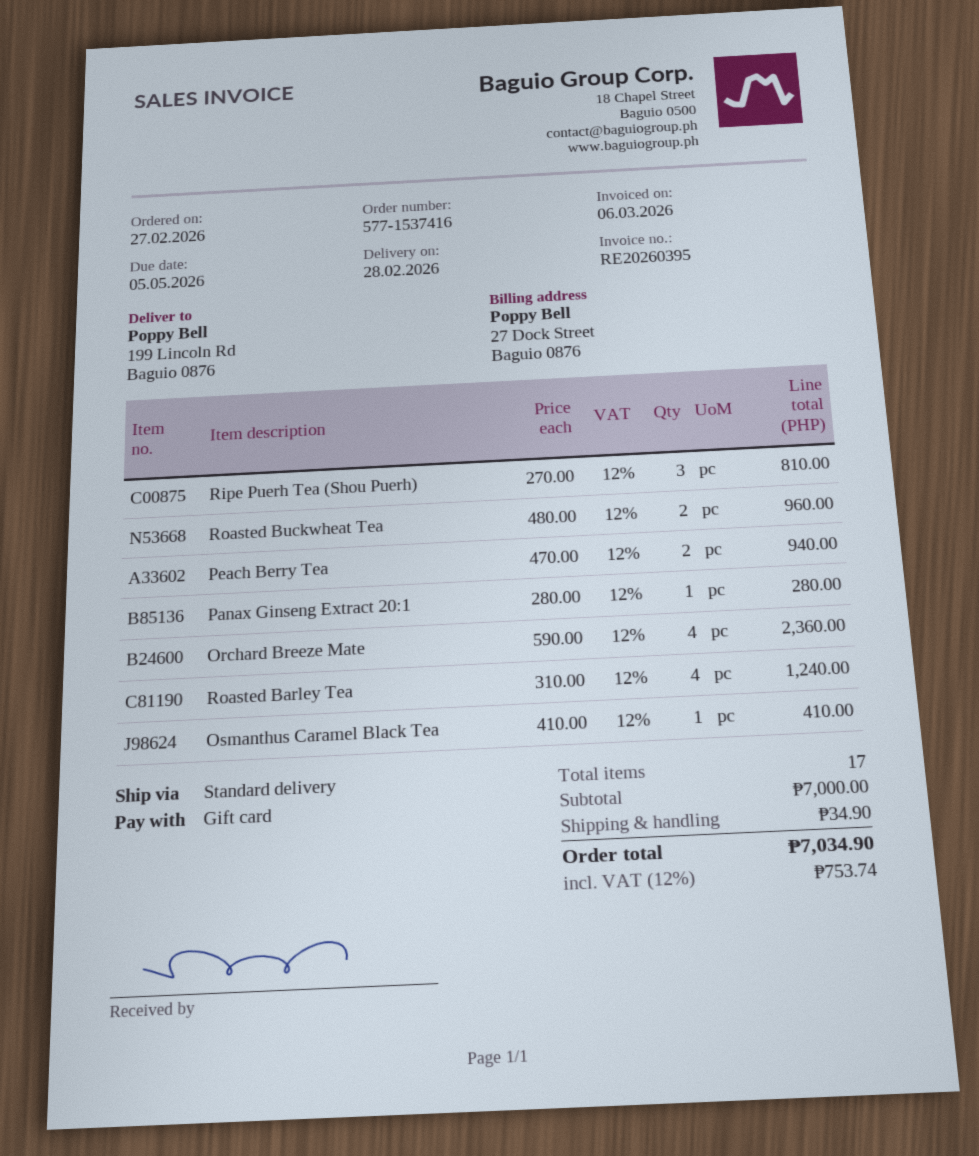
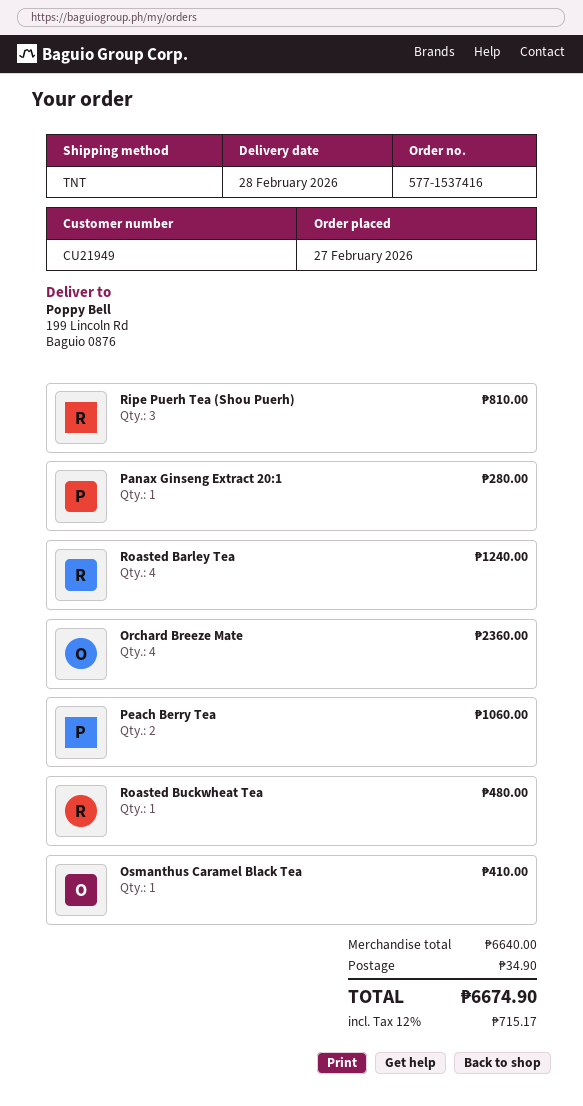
shipping method: standard -> TNT
Roasted Buckwheat Tea: 2 for 960.00 -> 1 for 480.00
Peach Berry Tea: 2 for 940.00 -> 2 for 1060.00
subtotal: 7000.00 -> 6640.00
tax: 12% = 753.74 -> 12% = 715.17
total: 7034.90 -> 6674.90

